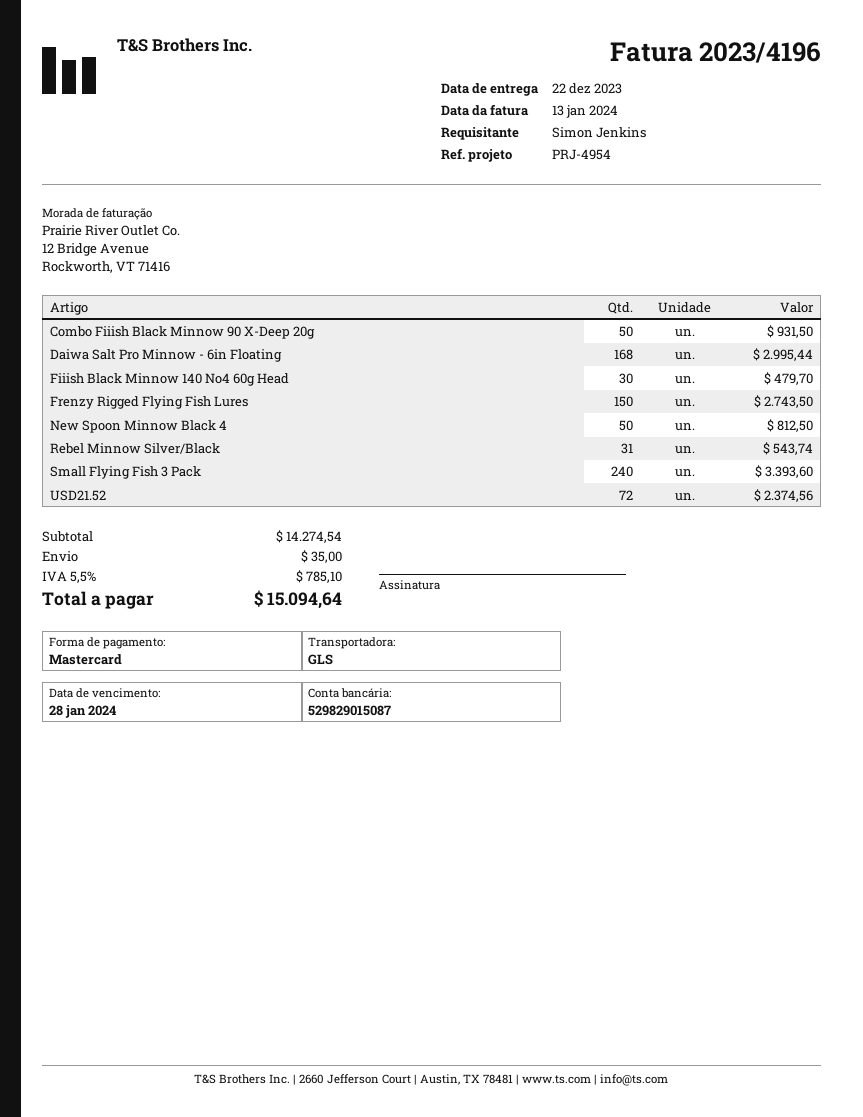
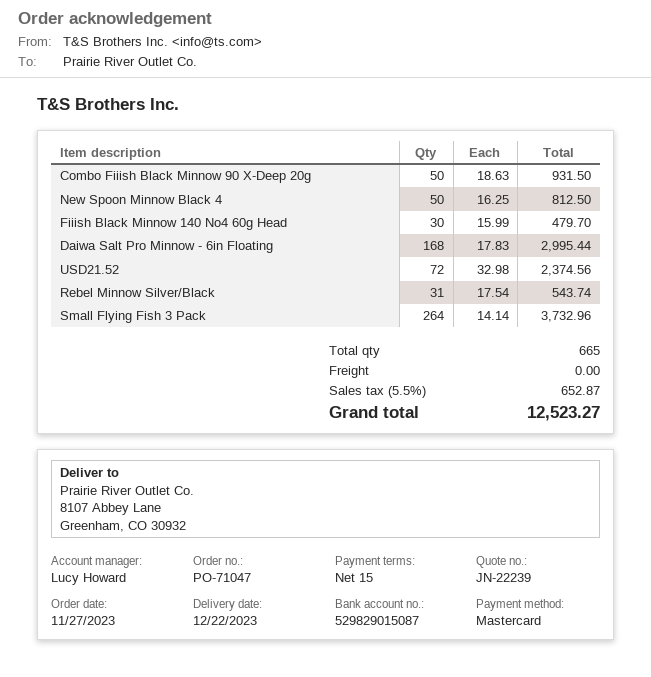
Frenzy Rigged Flying Fish Lures: 150 for 2743.50 -> none
Small Flying Fish 3 Pack: 240 for 3393.60 -> 264 for 3732.96
shipping: 35.00 -> 0.00
tax: 5.5% = 785.10 -> 5.5% = 652.87
total: 15094.64 -> 12523.27

